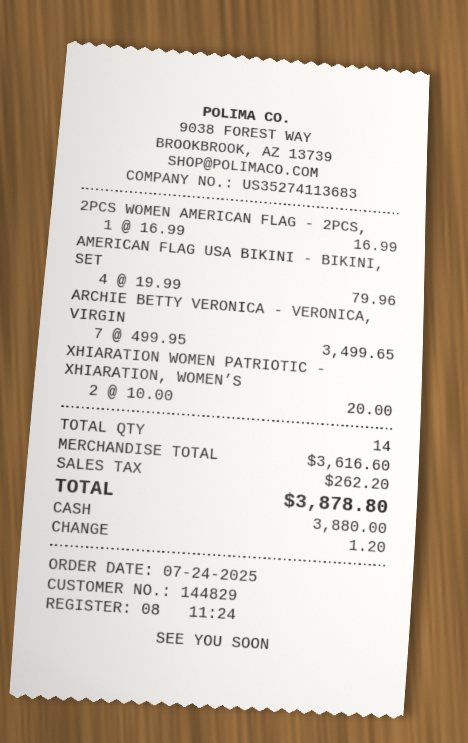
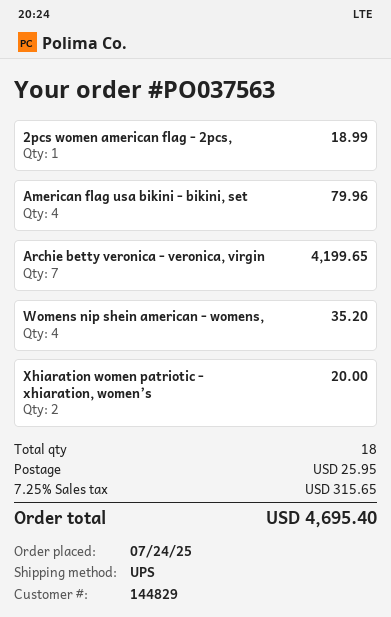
2PCS WOMEN AMERICAN FLAG - 2PCS,: 1 for 16.99 -> 1 for 18.99
ARCHIE BETTY VERONICA - VERONICA, VIRGIN: 7 for 3499.65 -> 7 for 4199.65
Womens nip shein american - womens,: none -> 4 for 35.20
total quantity: 14 -> 18
shipping: none -> 25.95
tax: 262.20 -> 315.65
total: 3878.80 -> 4695.40

